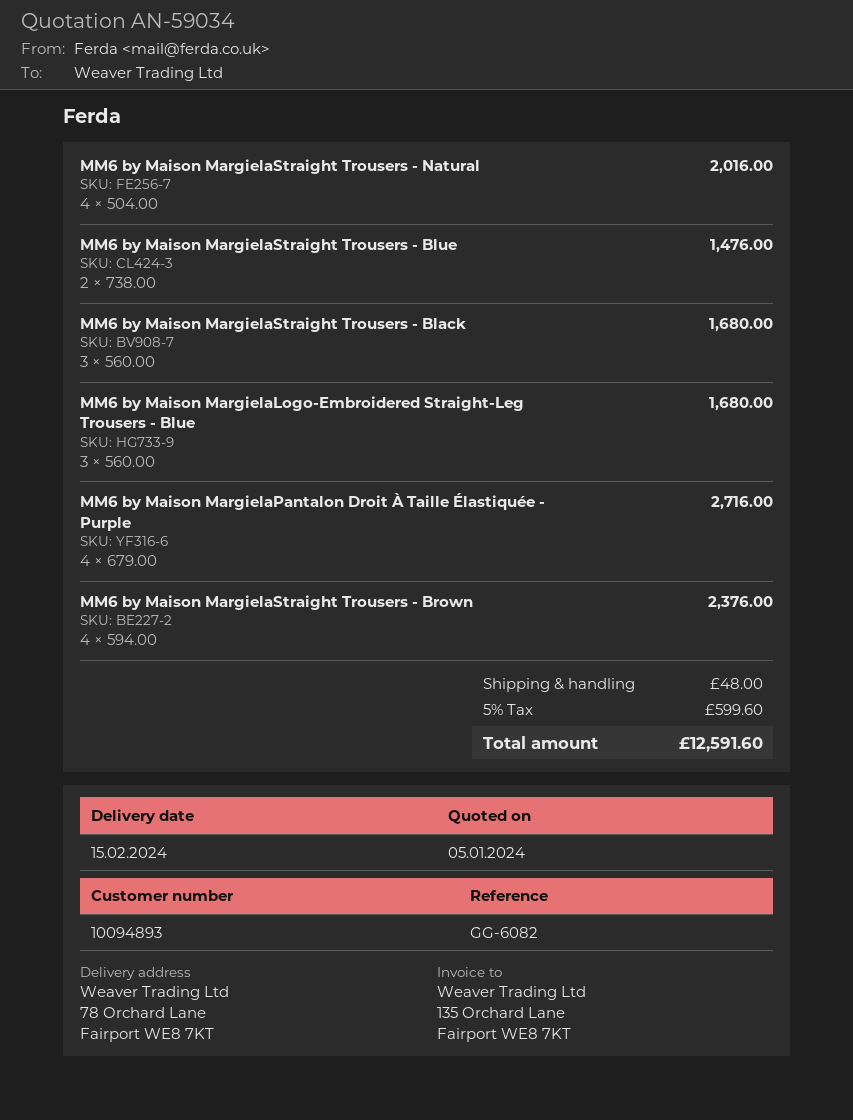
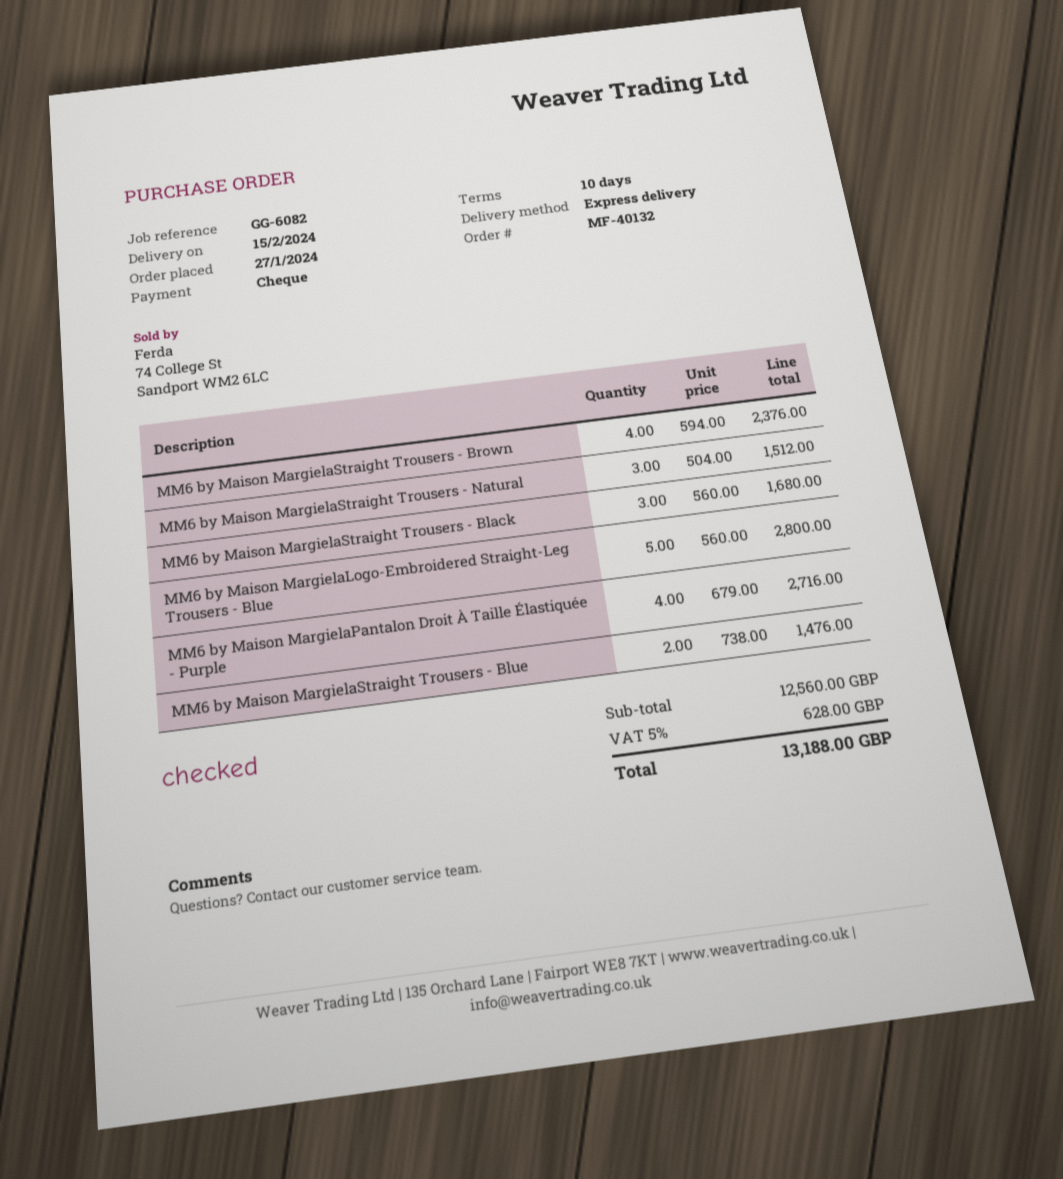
MM6 by Maison MargielaStraight Trousers - Natural: 4 x 504.00 = 2016.00 -> 3 x 504.00 = 1512.00
MM6 by Maison MargielaLogo-Embroidered Straight-Leg Trousers - Blue: 3 x 560.00 = 1680.00 -> 5 x 560.00 = 2800.00
shipping: 48.00 -> none
tax: 5% = 599.60 -> 5% = 628.00
total: 12591.60 -> 13188.00

